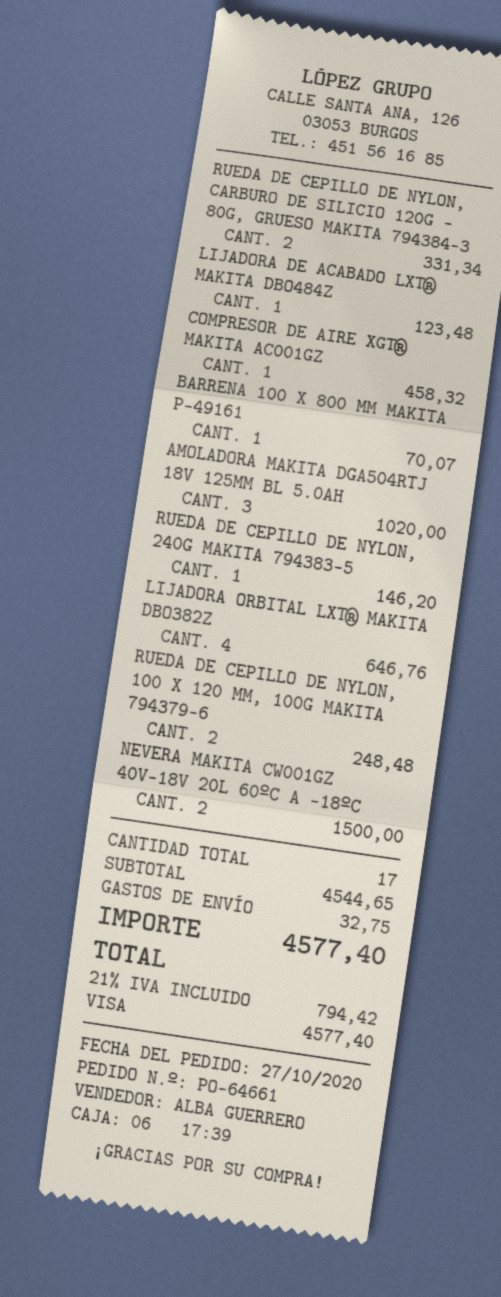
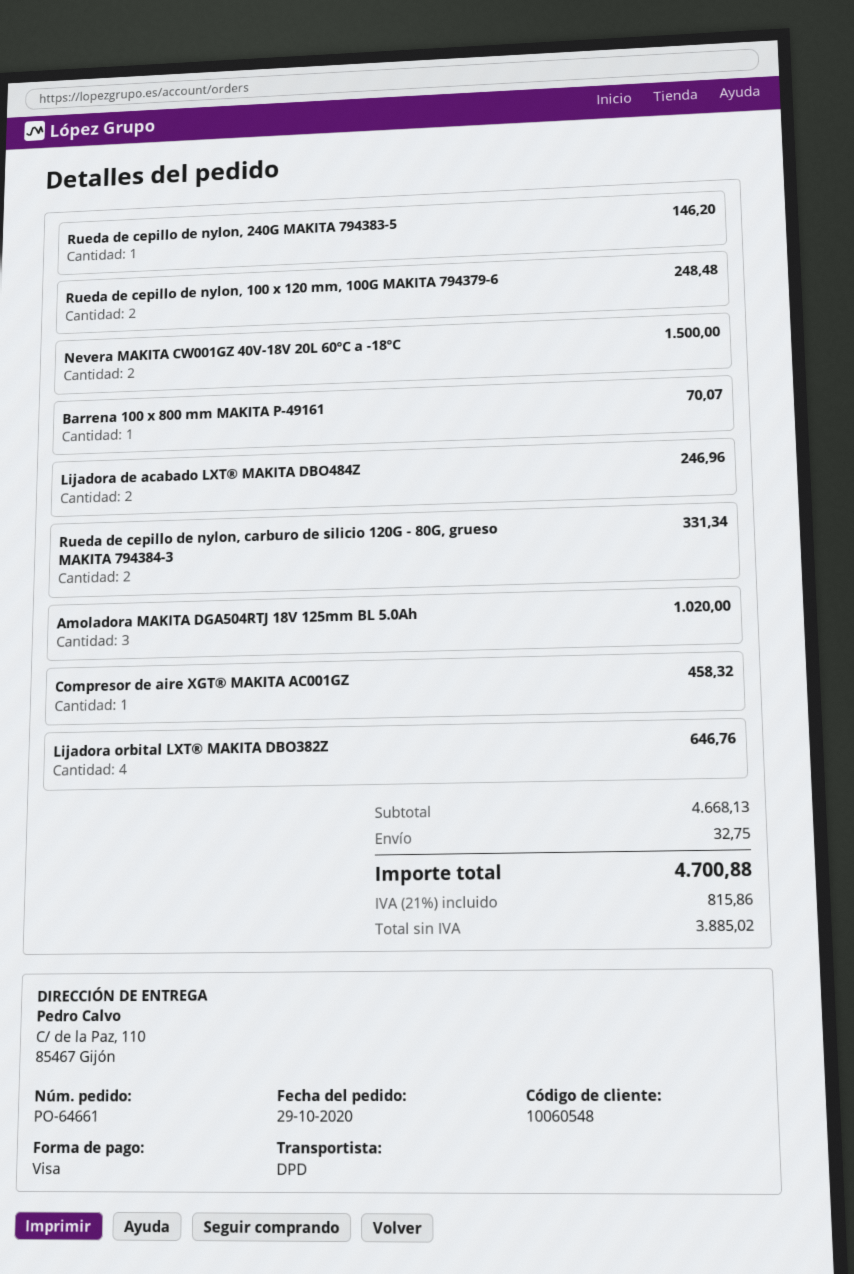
order date: 2020-10-27 -> 2020-10-29
LIJADORA DE ACABADO LXT® MAKITA DBO484Z: 1 for 123.48 -> 2 for 246.96
subtotal: 4544.65 -> 4668.13
tax: 21% = 794.42 -> 21% = 815.86
total: 4577.40 -> 4700.88

